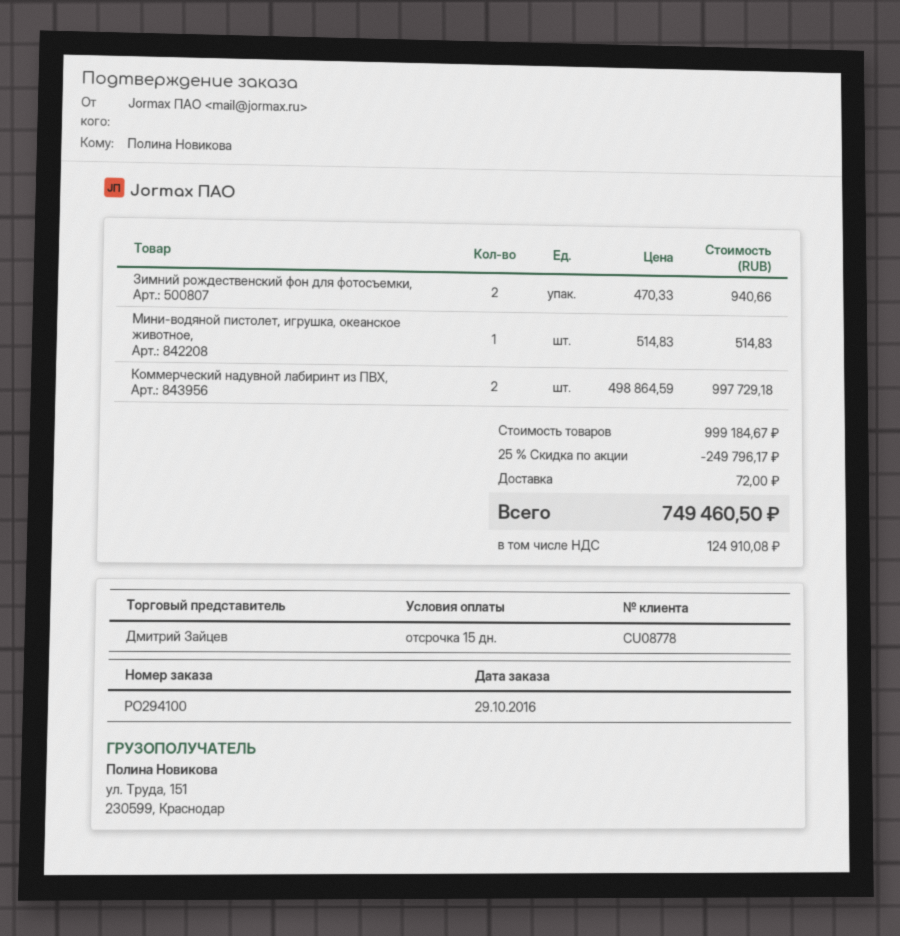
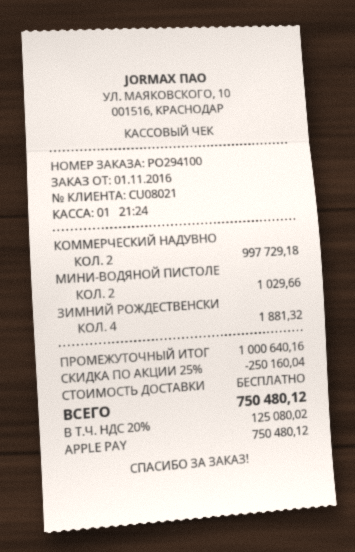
order date: 2016-10-29 -> 2016-11-01
customer number: CU08778 -> CU08021
Зимний рождественский фон для фотосъемки,: 2 for 940.66 -> 4 for 1881.32
Мини-водяной пистолет, игрушка, океанское животное,: 1 for 514.83 -> 2 for 1029.66
subtotal: 999184.67 -> 1000640.16
discount: 25% = 249796.17 -> 25% = 250160.04
shipping: 72.00 -> 0.00
tax: 124910.08 -> 125080.02
total: 749460.50 -> 750480.12

